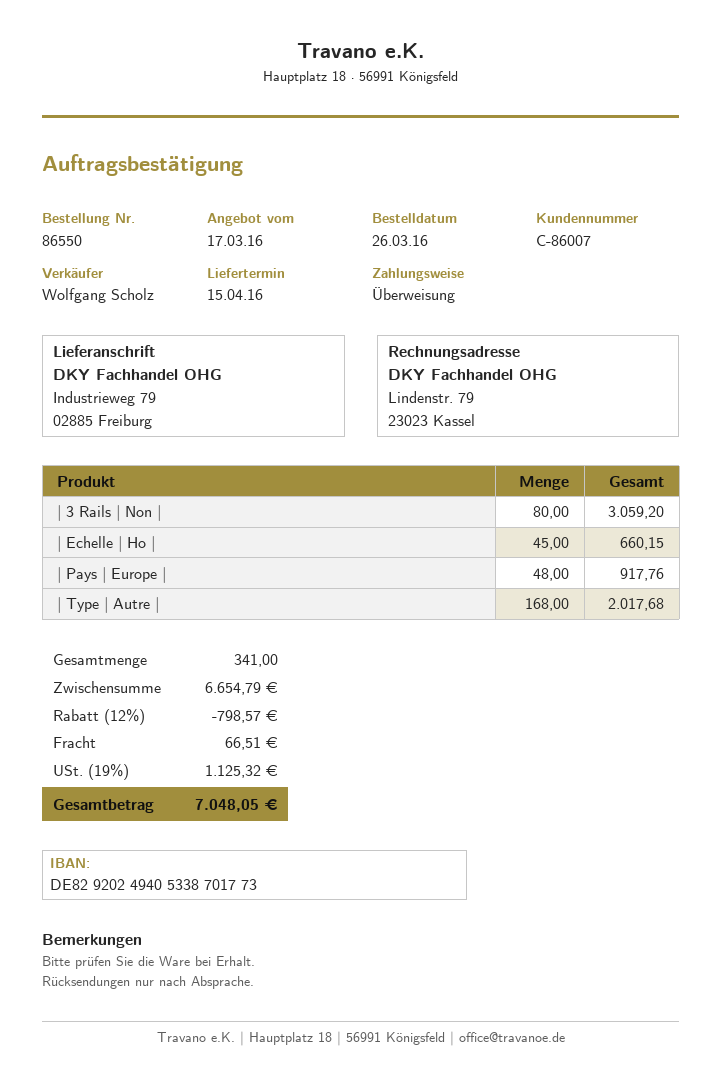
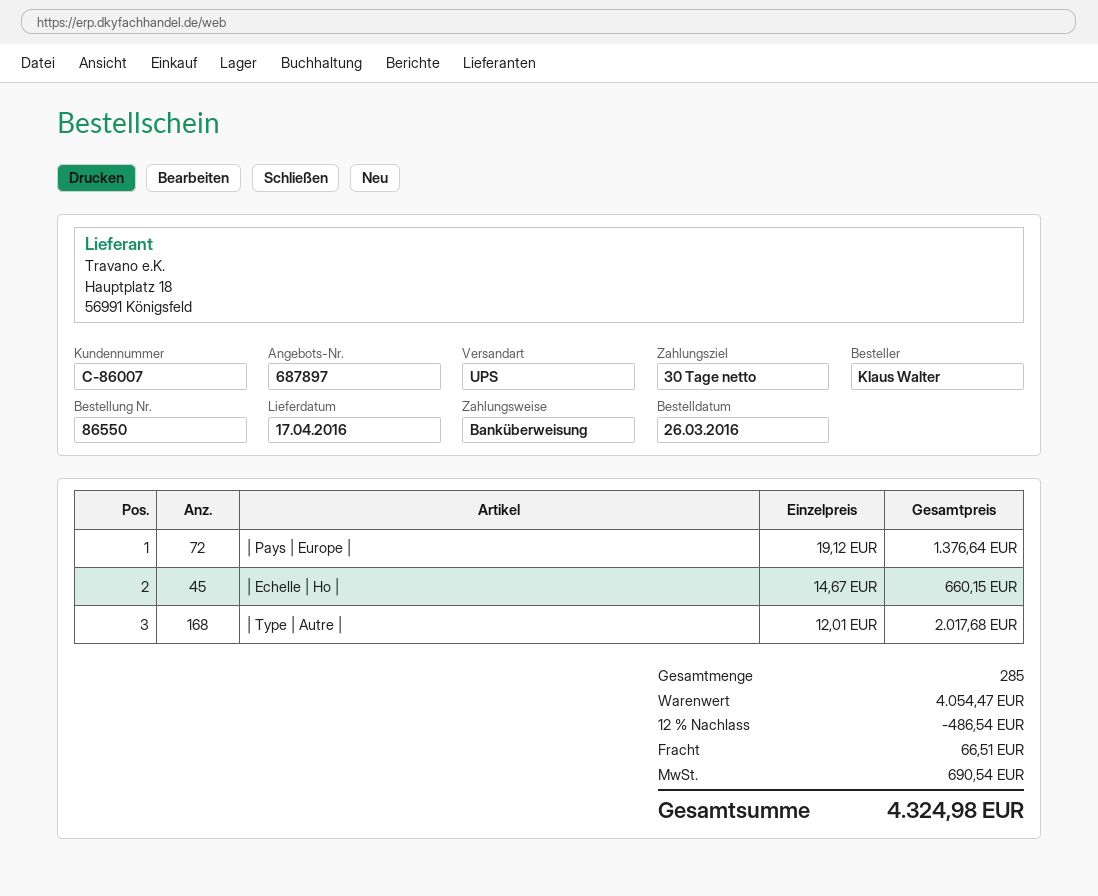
delivery date: 2016-04-15 -> 2016-04-17
| 3 Rails | Non |: 80 for 3059.20 -> none
| Pays | Europe |: 48 for 917.76 -> 72 for 1376.64
total quantity: 341 -> 285
subtotal: 6654.79 -> 4054.47
discount: 12% = 798.57 -> 12% = 486.54
tax: 1125.32 -> 690.54
total: 7048.05 -> 4324.98

